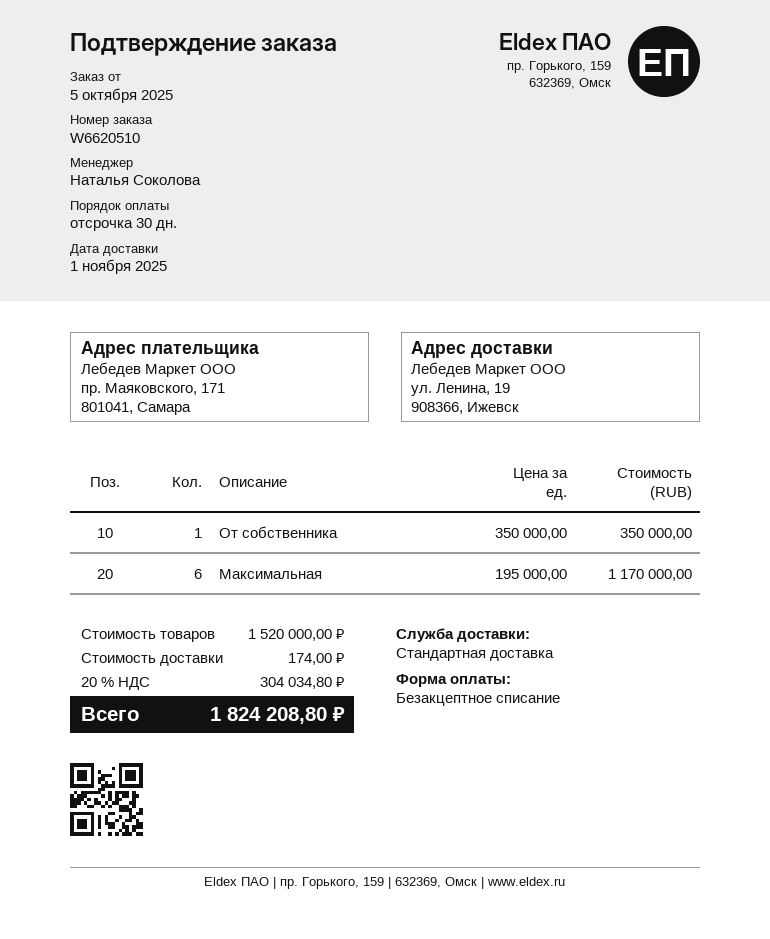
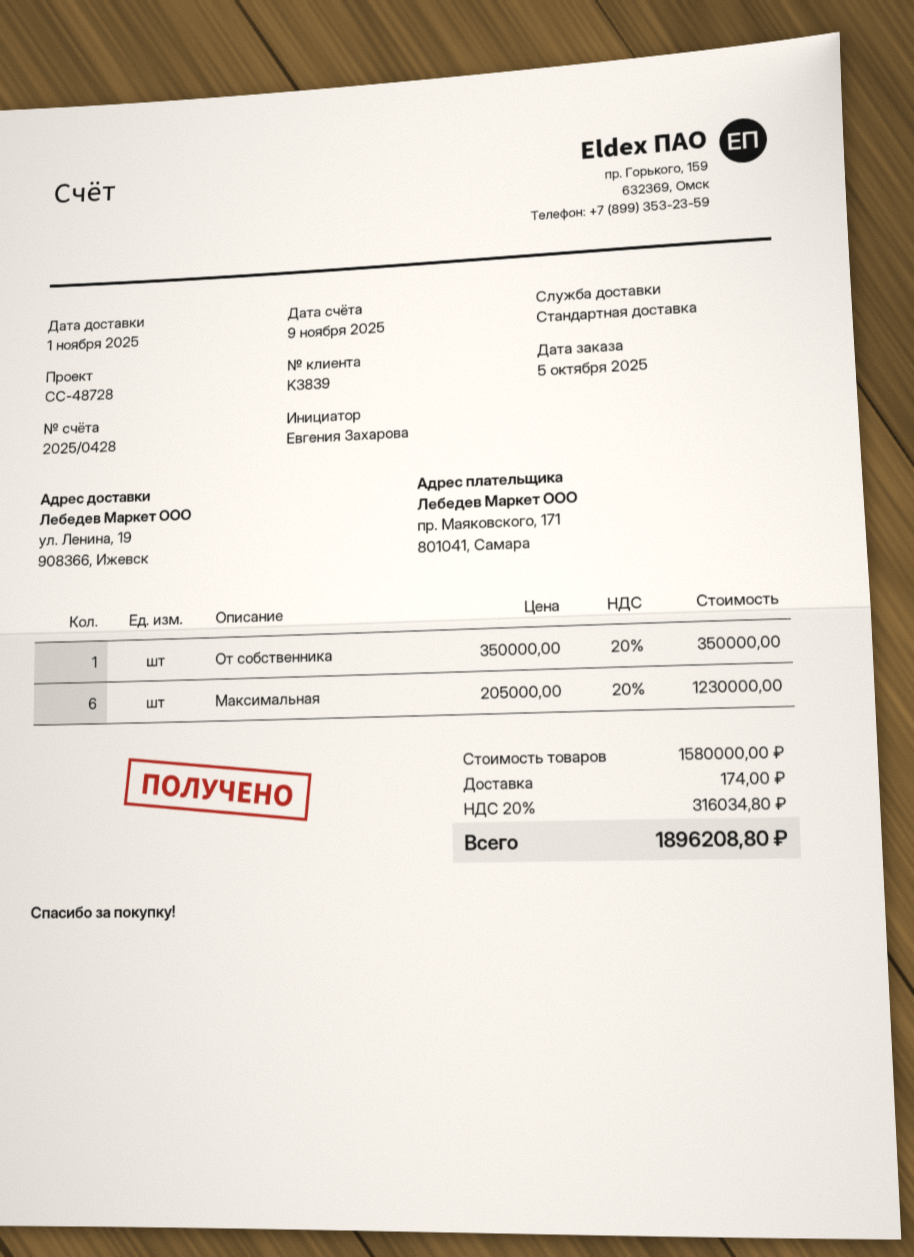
Максимальная: 6 x 195000.00 = 1170000.00 -> 6 x 205000.00 = 1230000.00
subtotal: 1520000.00 -> 1580000.00
tax: 20% = 304034.80 -> 20% = 316034.80
total: 1824208.80 -> 1896208.80

